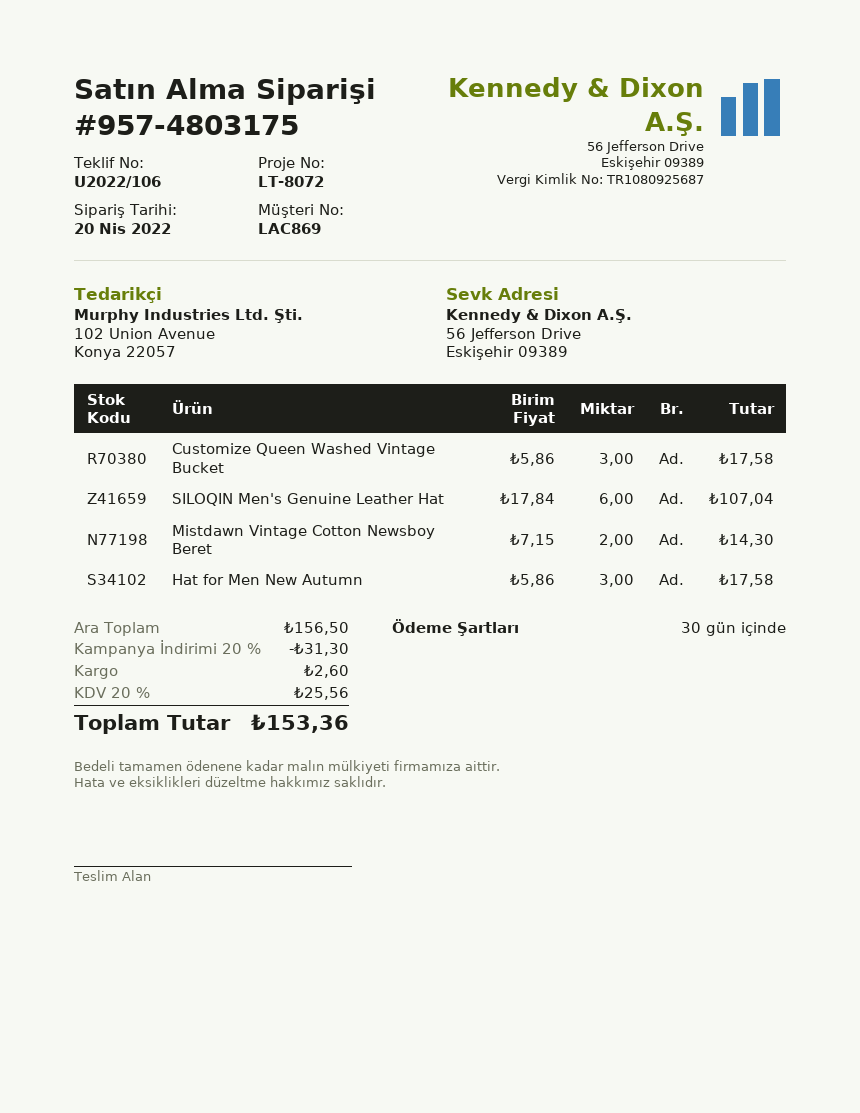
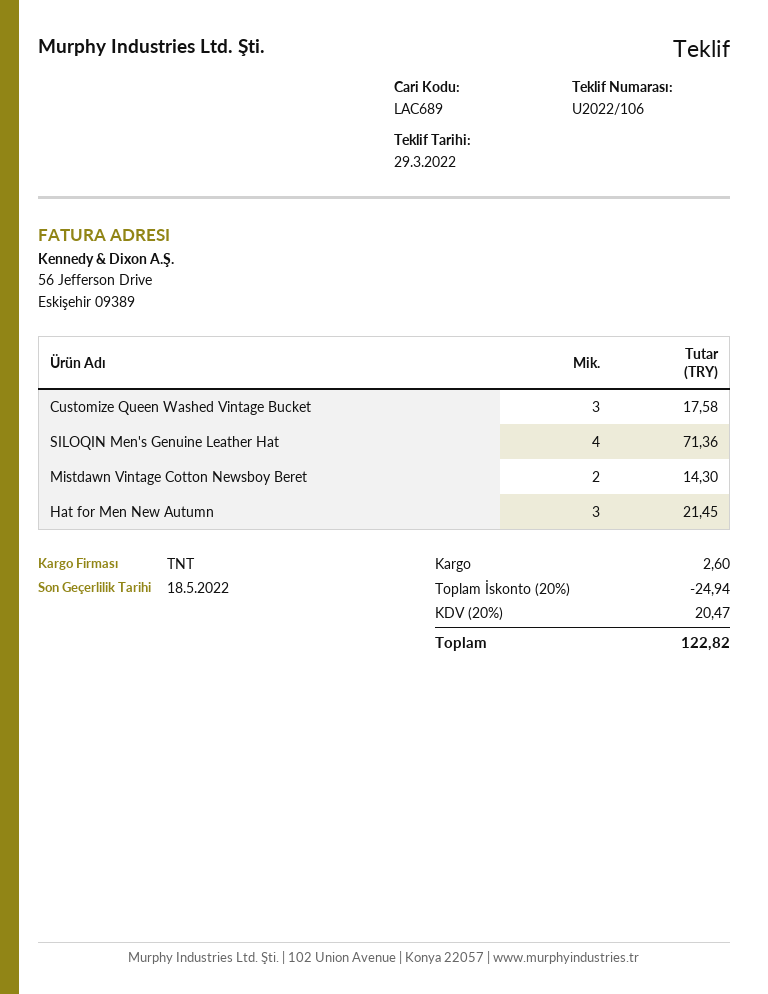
customer number: LAC869 -> LAC689
SILOQIN Men's Genuine Leather Hat: 6 for 107.04 -> 4 for 71.36
Hat for Men New Autumn: 3 for 17.58 -> 3 for 21.45
discount: 20% = 31.30 -> 20% = 24.94
tax: 20% = 25.56 -> 20% = 20.47
total: 153.36 -> 122.82

